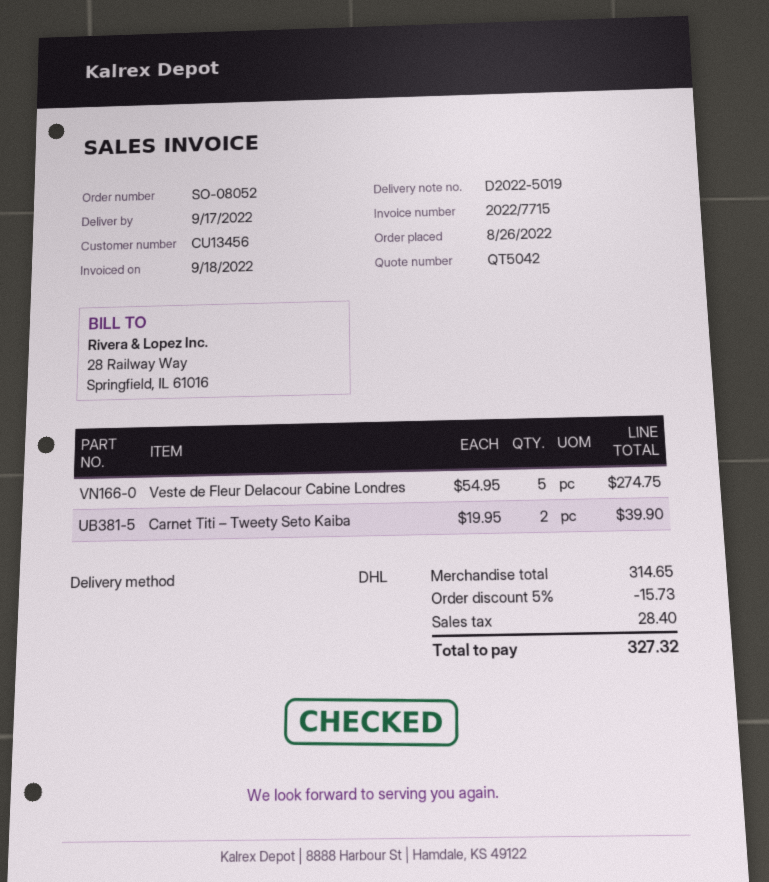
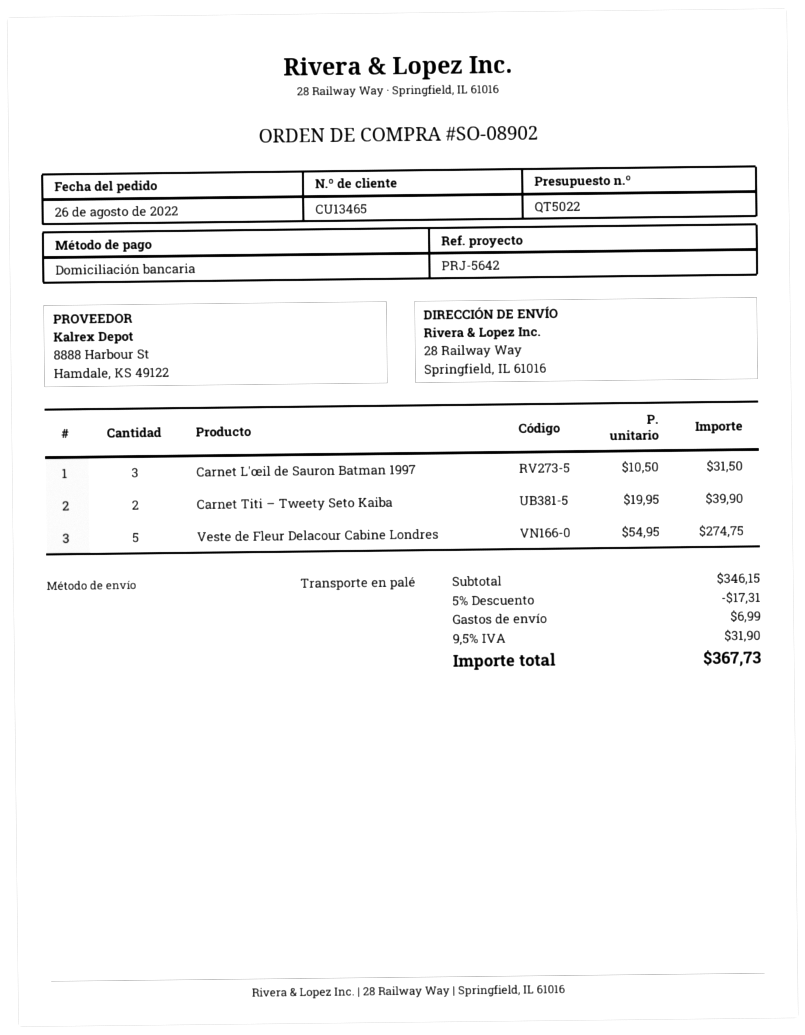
quote number: QT5042 -> QT5022
order number: SO-08052 -> SO-08902
customer number: CU13456 -> CU13465
shipping method: DHL -> pallet freight
Carnet L'œil de Sauron Batman 1997: none -> 3 x 10.50 = 31.50
subtotal: 314.65 -> 346.15
discount: 5% = 15.73 -> 5% = 17.31
shipping: none -> 6.99
tax: 28.40 -> 31.90
total: 327.32 -> 367.73

